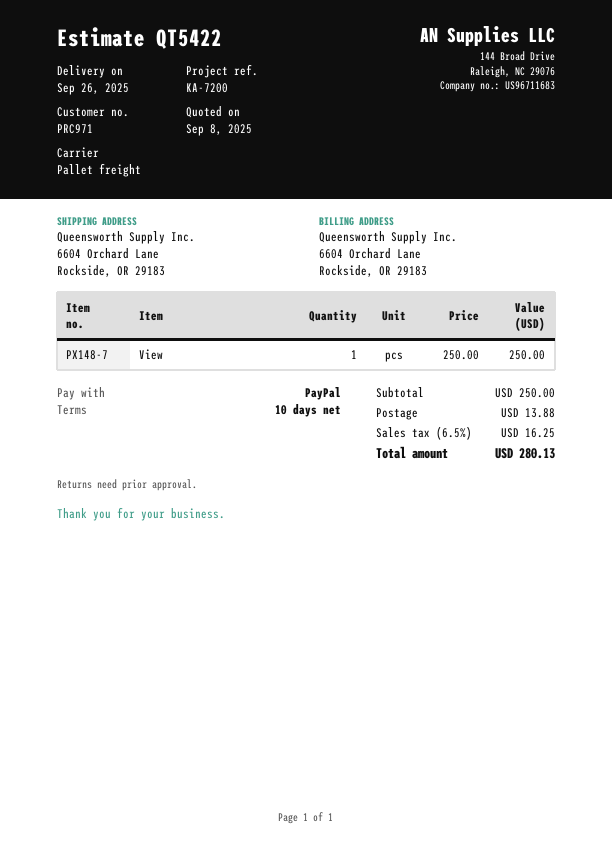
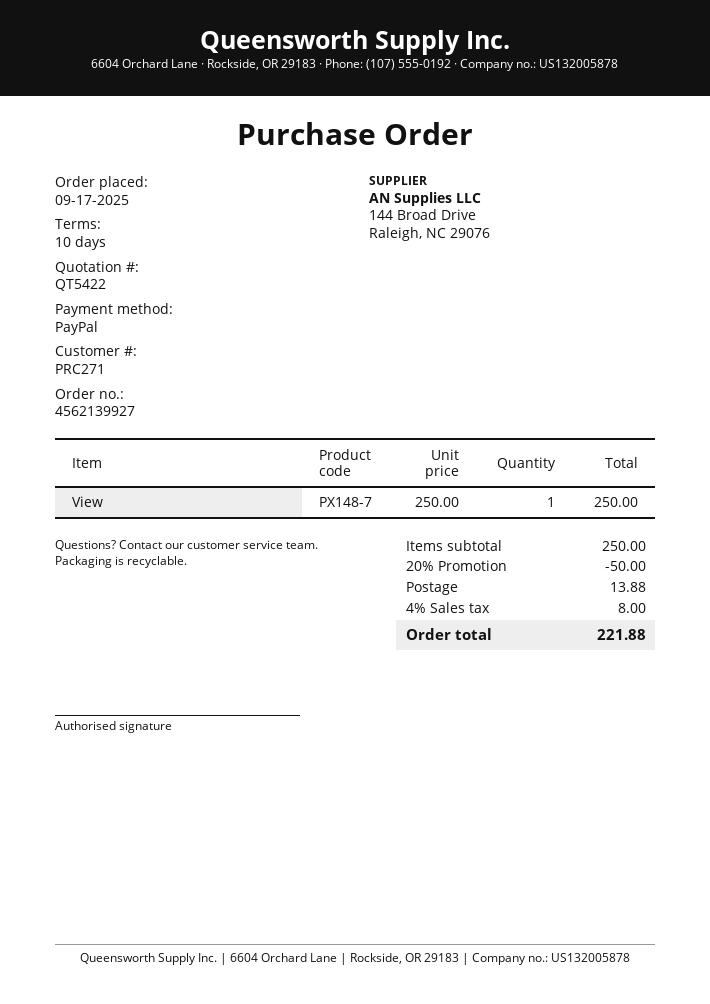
customer number: PRC971 -> PRC271
discount: none -> 20% = 50.00
tax: 6.5% = 16.25 -> 4% = 8.00
total: 280.13 -> 221.88

